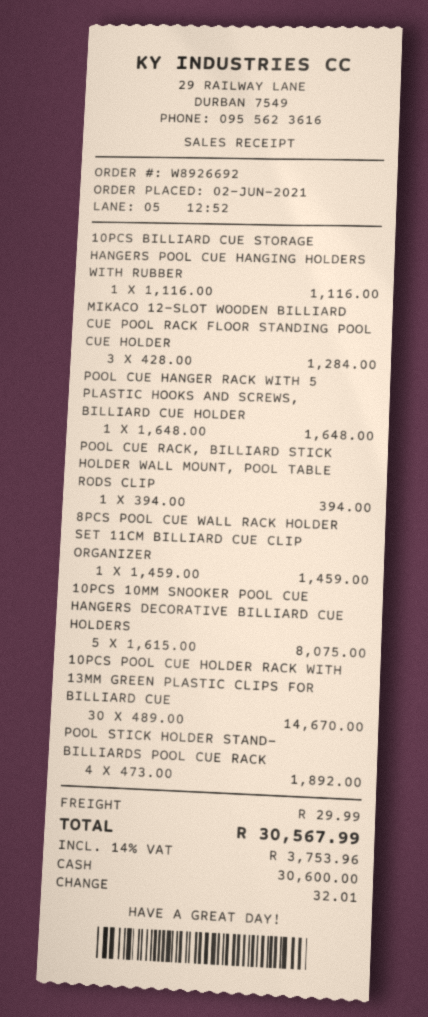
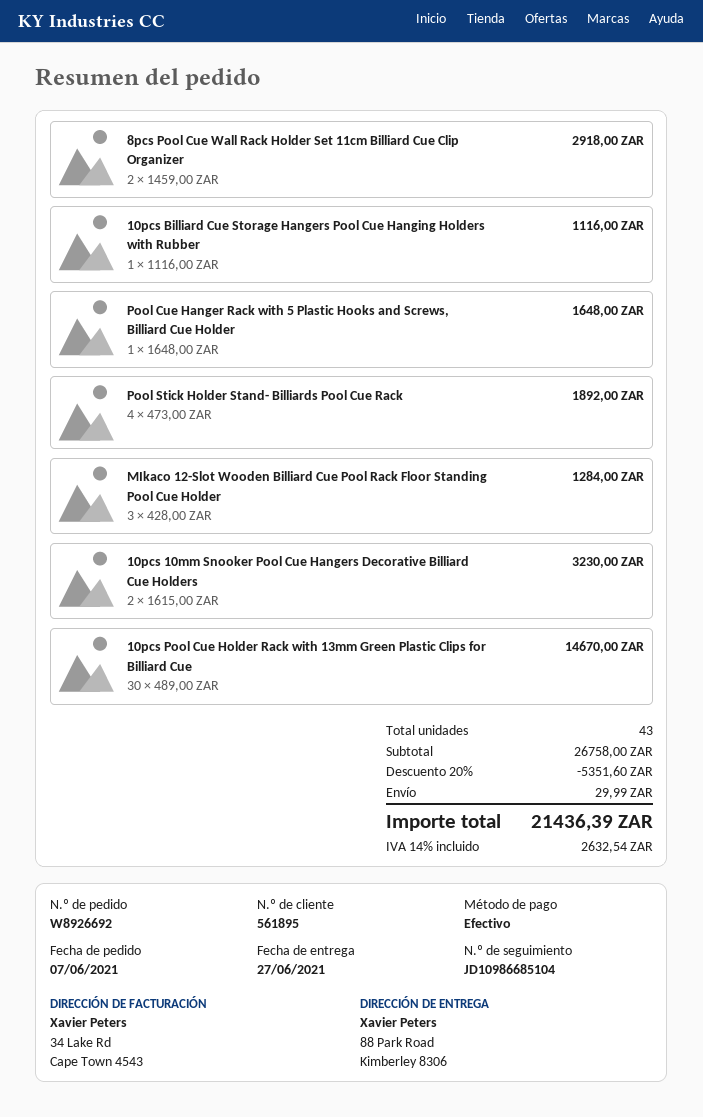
order date: 2021-06-02 -> 2021-06-07
POOL CUE RACK, BILLIARD STICK HOLDER WALL MOUNT, POOL TABLE RODS CLIP: 1 x 394.00 = 394.00 -> none
8PCS POOL CUE WALL RACK HOLDER SET 11CM BILLIARD CUE CLIP ORGANIZER: 1 x 1459.00 = 1459.00 -> 2 x 1459.00 = 2918.00
10PCS 10MM SNOOKER POOL CUE HANGERS DECORATIVE BILLIARD CUE HOLDERS: 5 x 1615.00 = 8075.00 -> 2 x 1615.00 = 3230.00
discount: none -> 20% = 5351.60
tax: 14% = 3753.96 -> 14% = 2632.54
total: 30567.99 -> 21436.39

